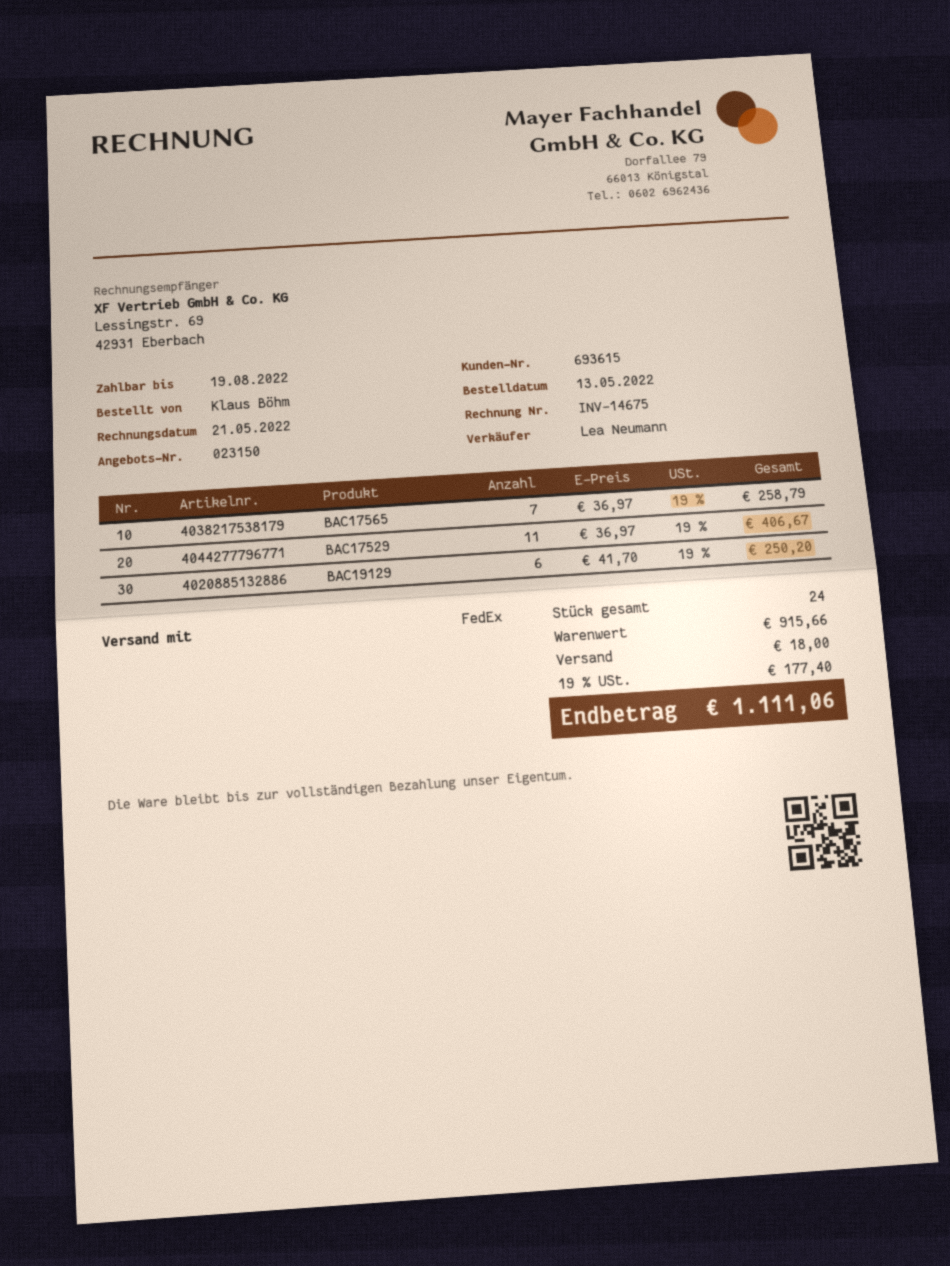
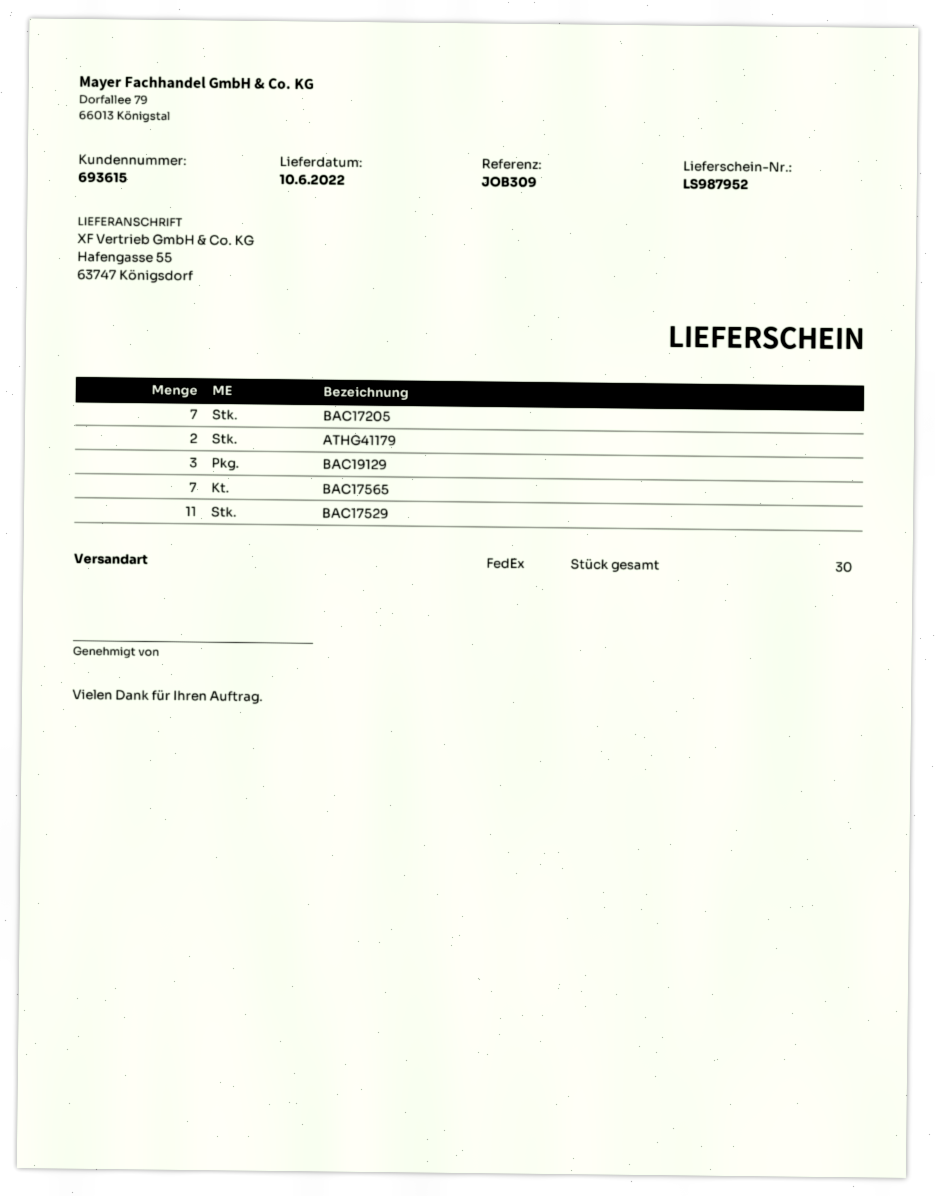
BAC19129: 6 -> 3
BAC17205: none -> 7
ATHG41179: none -> 2
total quantity: 24 -> 30

